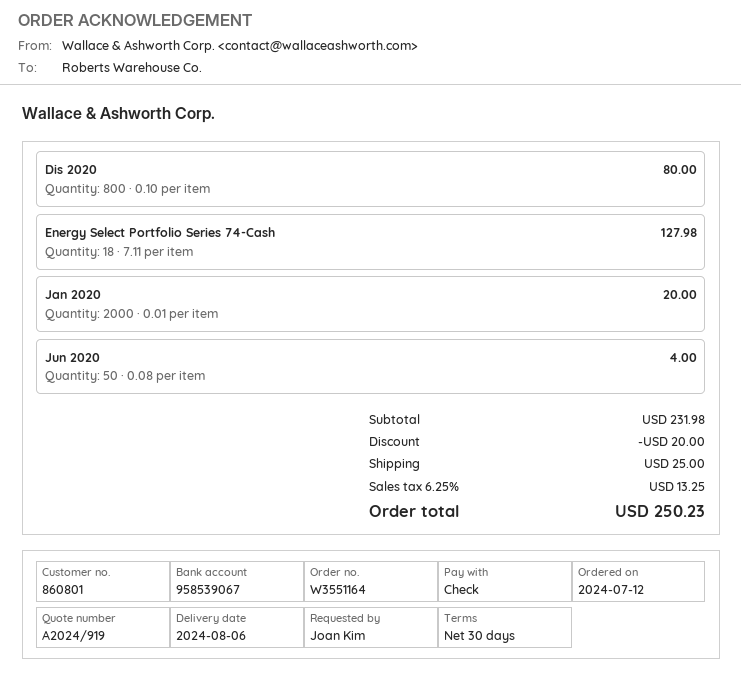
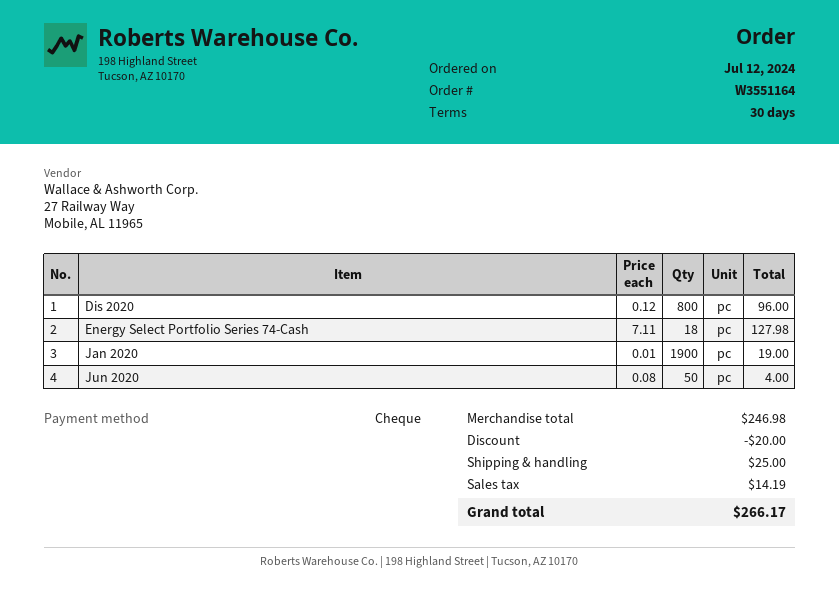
Dis 2020: 800 x 0.10 = 80.00 -> 800 x 0.12 = 96.00
Jan 2020: 2000 x 0.01 = 20.00 -> 1900 x 0.01 = 19.00
subtotal: 231.98 -> 246.98
tax: 13.25 -> 14.19
total: 250.23 -> 266.17

